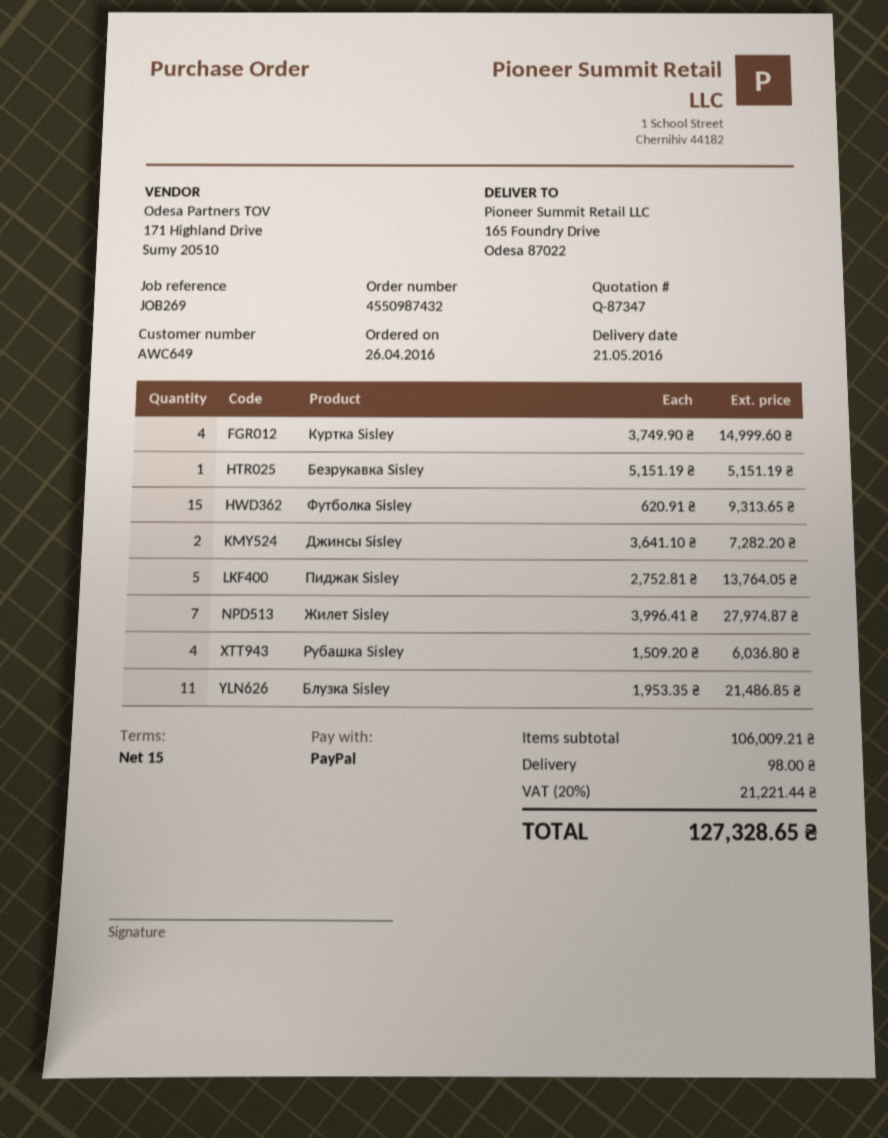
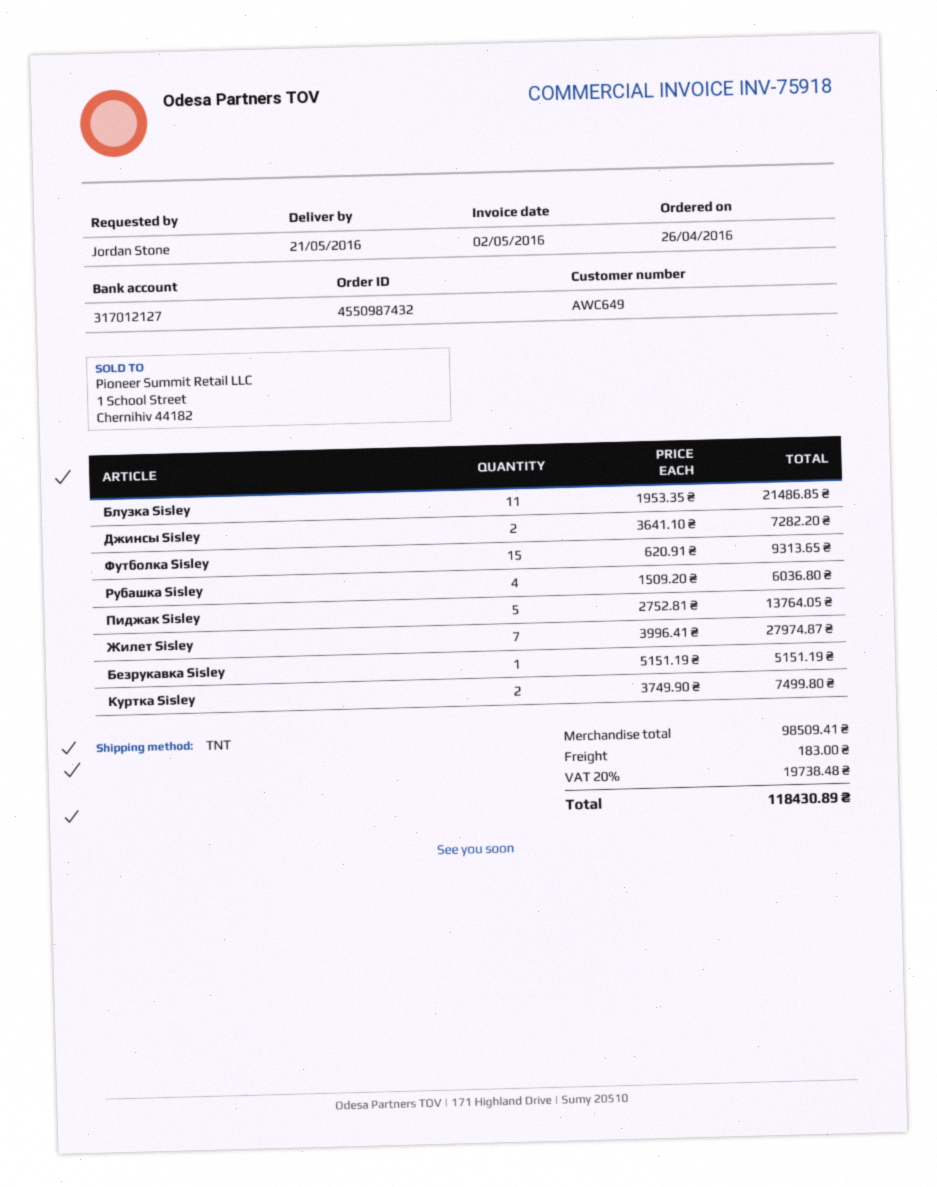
Куртка Sisley: 4 x 3749.90 = 14999.60 -> 2 x 3749.90 = 7499.80
subtotal: 106009.21 -> 98509.41
shipping: 98.00 -> 183.00
tax: 20% = 21221.44 -> 20% = 19738.48
total: 127328.65 -> 118430.89

